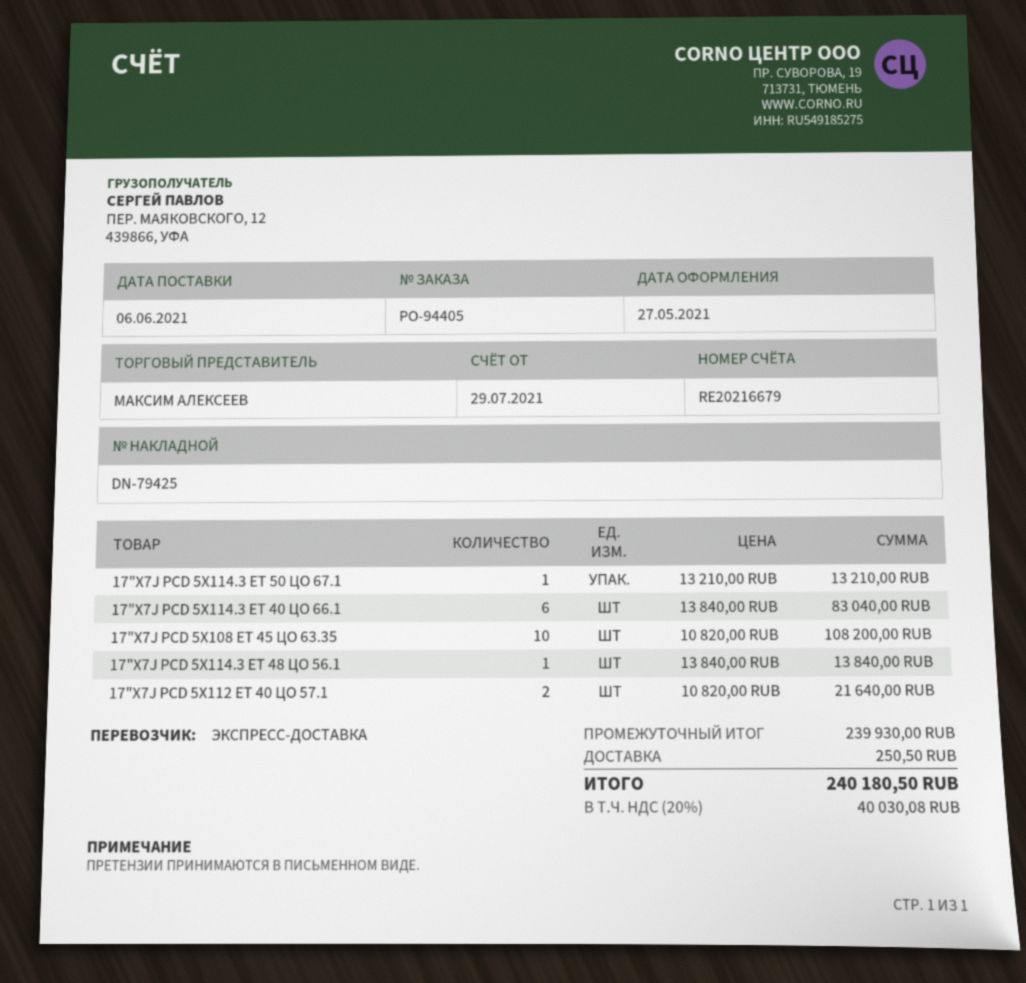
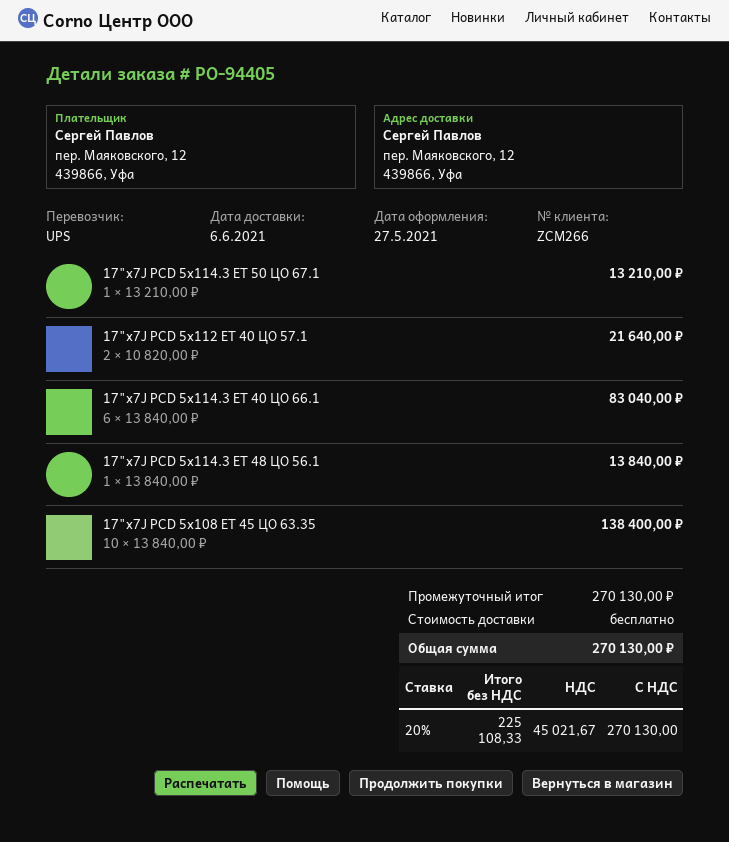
shipping method: express -> UPS
17"X7J PCD 5X108 ЕТ 45 ЦО 63.35: 10 x 10820.00 = 108200.00 -> 10 x 13840.00 = 138400.00
subtotal: 239930.00 -> 270130.00
shipping: 250.50 -> 0.00
tax: 20% = 40030.08 -> 20% = 45021.67
total: 240180.50 -> 270130.00

